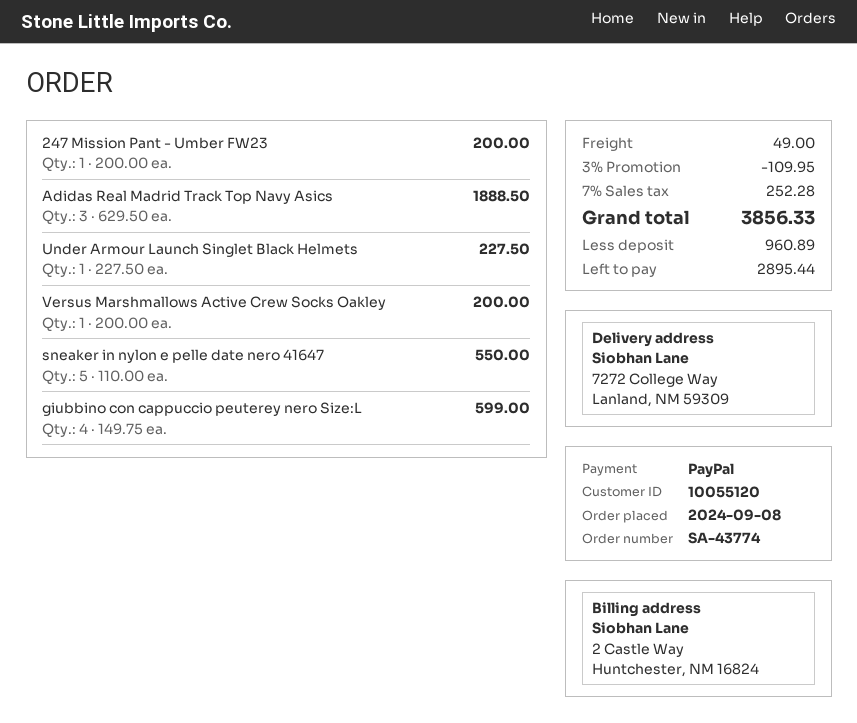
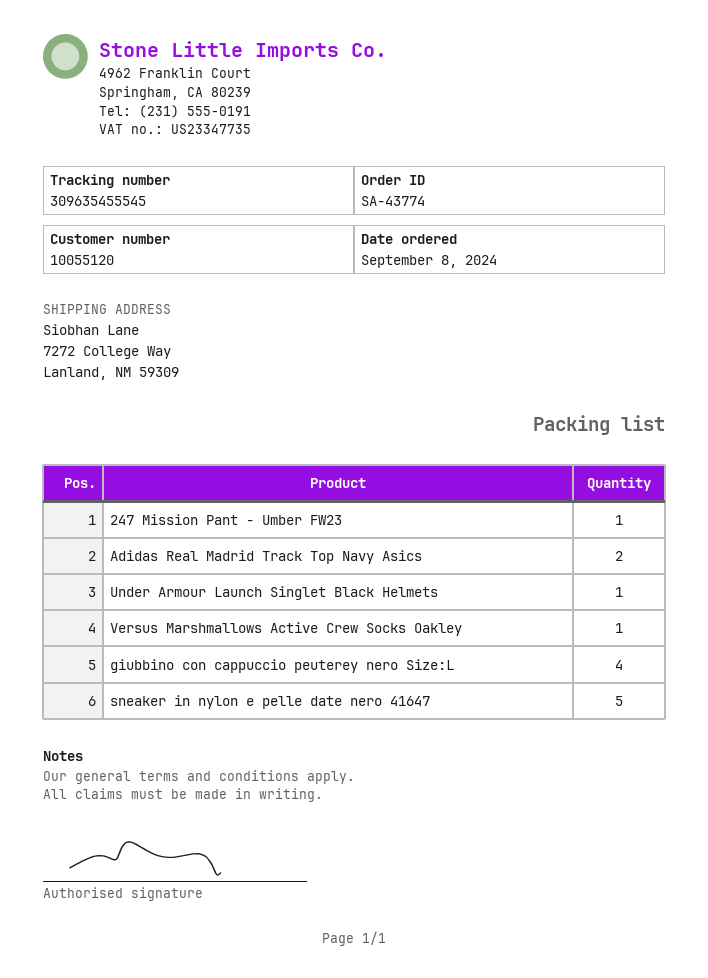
Adidas Real Madrid Track Top Navy Asics: 3 -> 2

